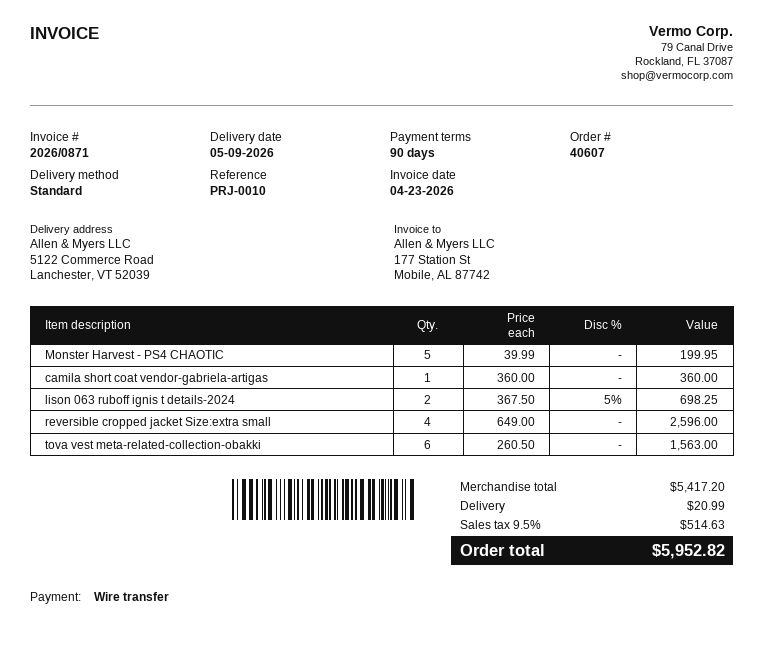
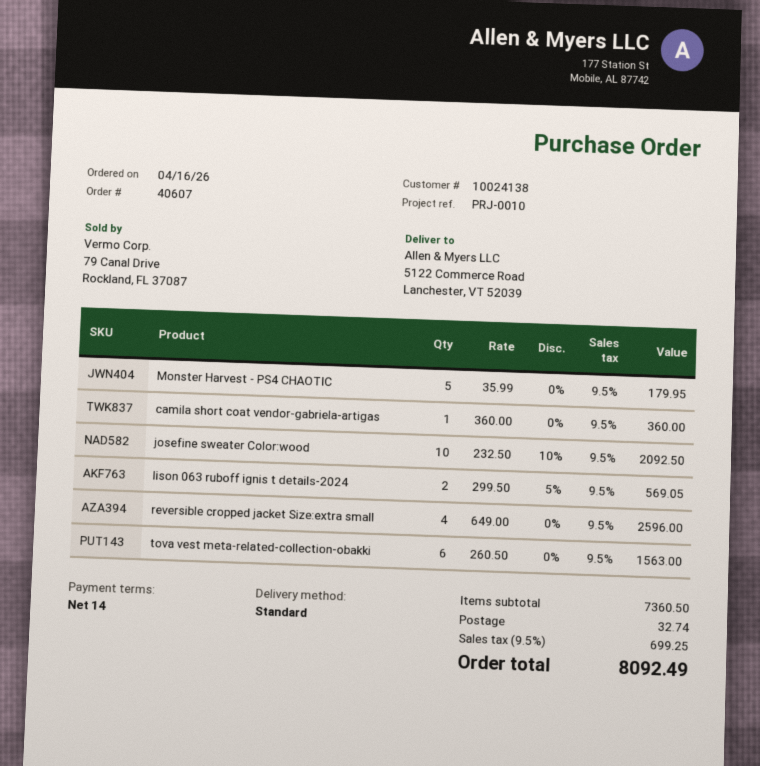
payment terms: 90 days -> 14 days
Monster Harvest - PS4 CHAOTIC: 5 x 39.99 = 199.95 -> 5 x 35.99 = 179.95
lison 063 ruboff ignis t details-2024: 2 x 367.50 - 5% = 698.25 -> 2 x 299.50 - 5% = 569.05
josefine sweater Color:wood: none -> 10 x 232.50 - 10% = 2092.50
subtotal: 5417.20 -> 7360.50
shipping: 20.99 -> 32.74
tax: 9.5% = 514.63 -> 9.5% = 699.25
total: 5952.82 -> 8092.49

